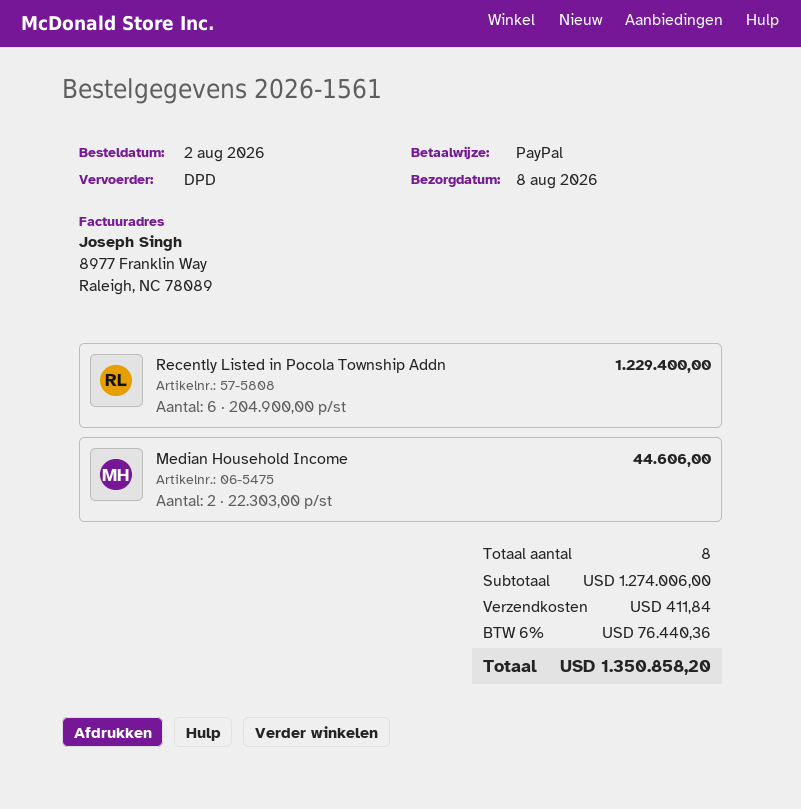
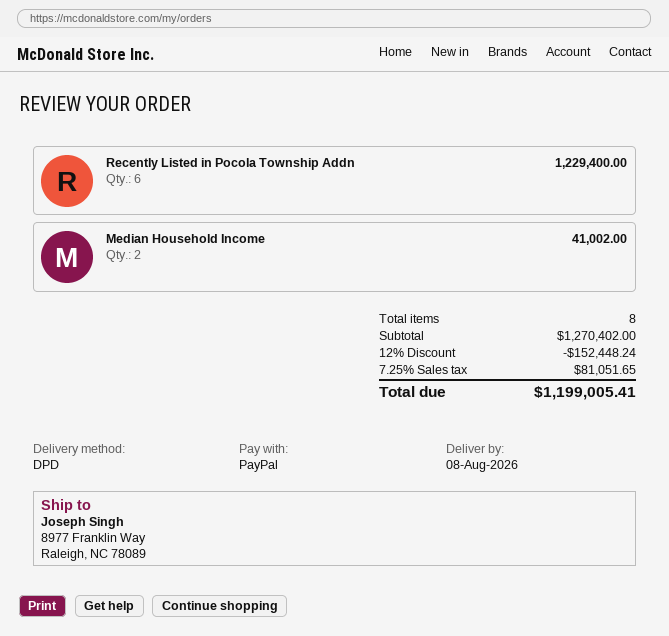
Median Household Income: 2 for 44606.00 -> 2 for 41002.00
subtotal: 1274006.00 -> 1270402.00
discount: none -> 12% = 152448.24
shipping: 411.84 -> none
tax: 6% = 76440.36 -> 7.25% = 81051.65
total: 1350858.20 -> 1199005.41

